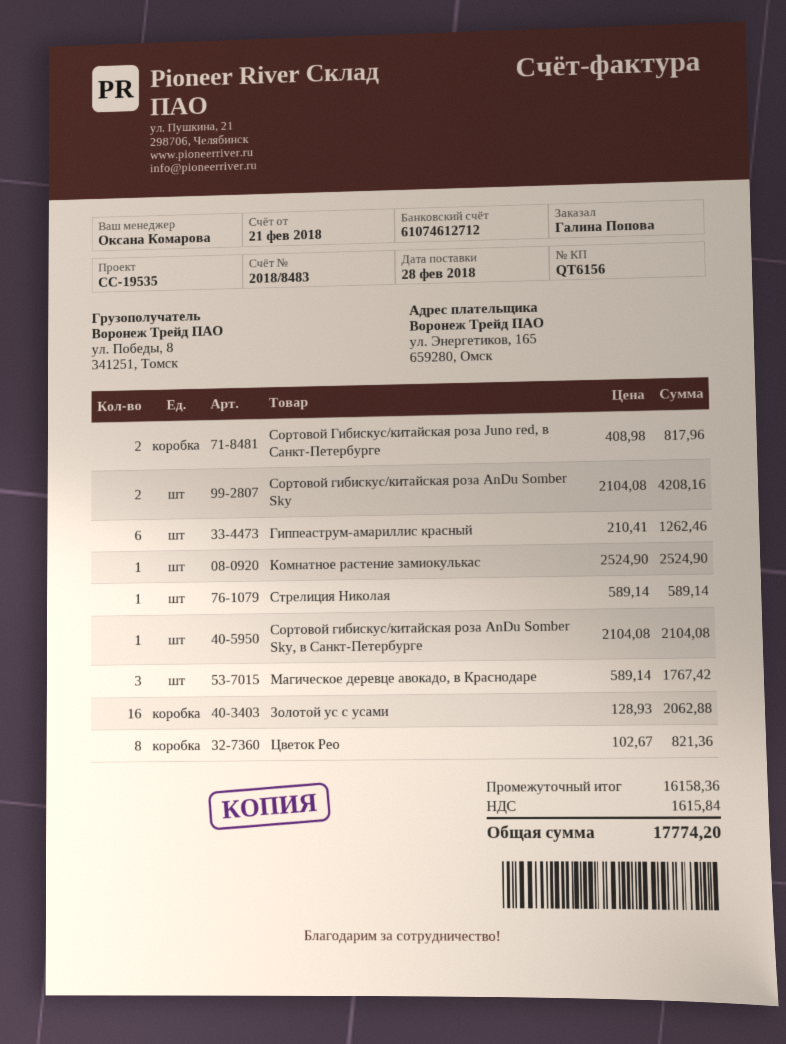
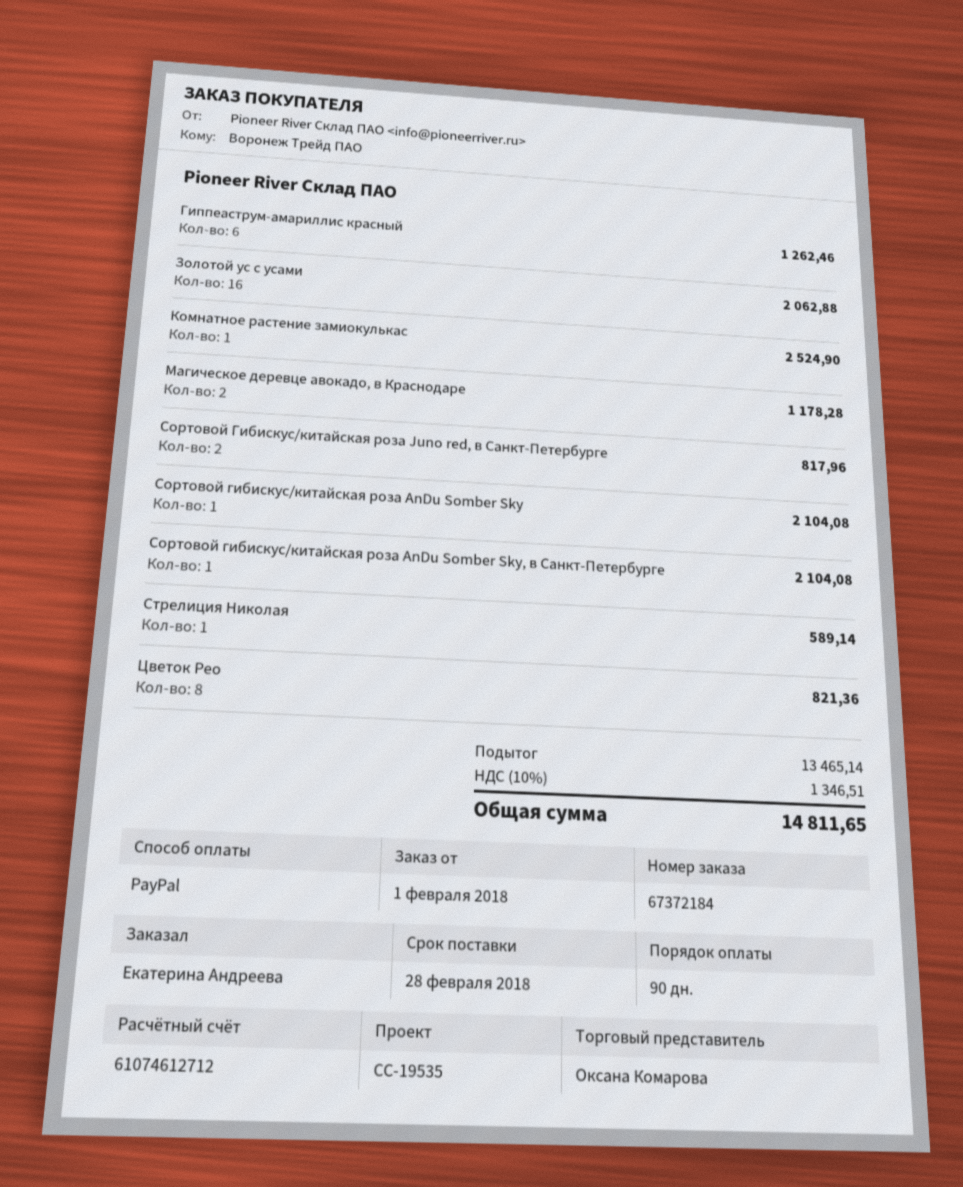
ordered by: Галина Попова -> Екатерина Андреева
Сортовой гибискус/китайская роза AnDu Somber Sky: 2 for 4208.16 -> 1 for 2104.08
Магическое деревце авокадо, в Краснодаре: 3 for 1767.42 -> 2 for 1178.28
subtotal: 16158.36 -> 13465.14
tax: 1615.84 -> 1346.51
total: 17774.20 -> 14811.65

